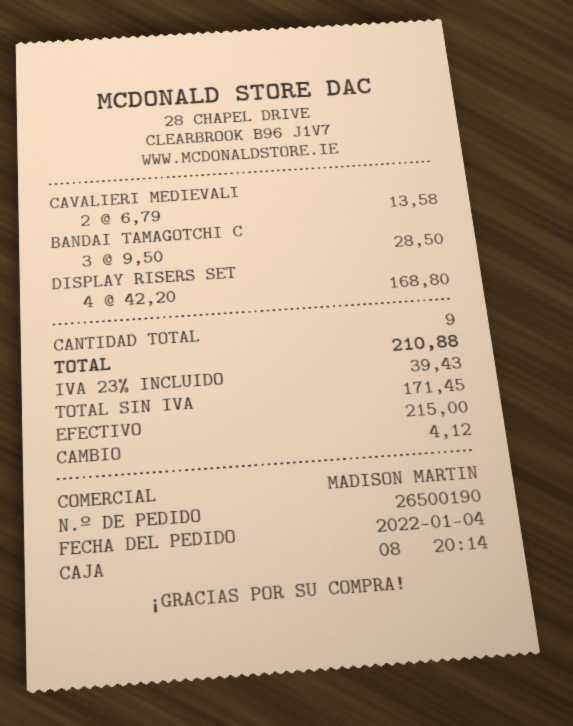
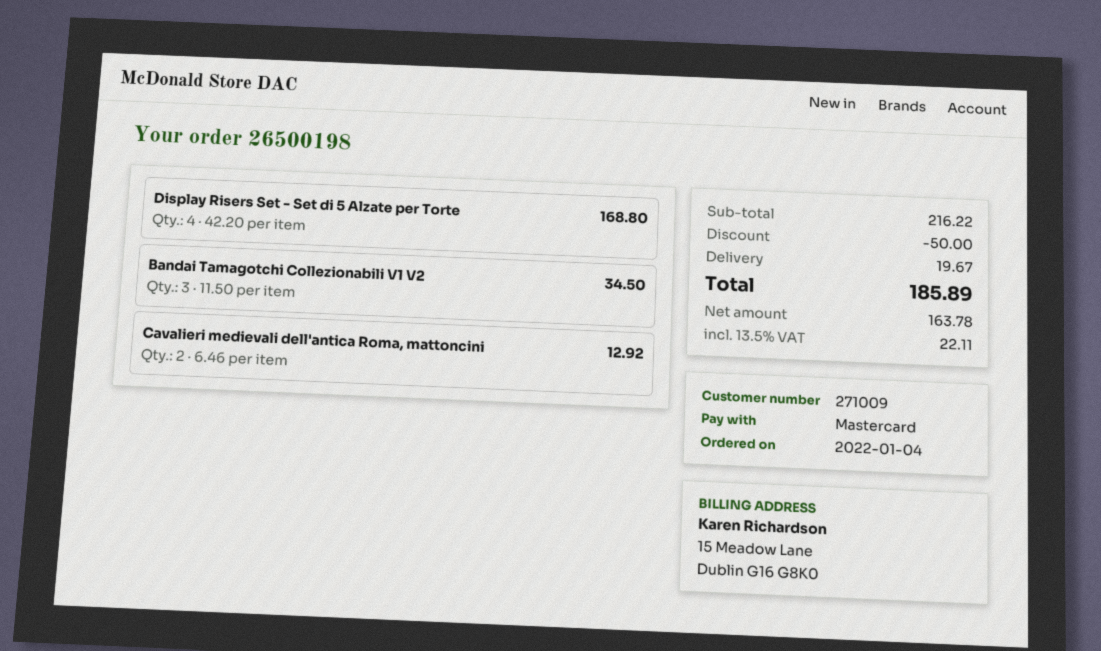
order number: 26500190 -> 26500198
payment method: cash -> Mastercard
CAVALIERI MEDIEVALI: 2 x 6.79 = 13.58 -> 2 x 6.46 = 12.92
BANDAI TAMAGOTCHI C: 3 x 9.50 = 28.50 -> 3 x 11.50 = 34.50
discount: none -> 50.00
shipping: none -> 19.67
net: 171.45 -> 163.78
tax: 23% = 39.43 -> 13.5% = 22.11
total: 210.88 -> 185.89

